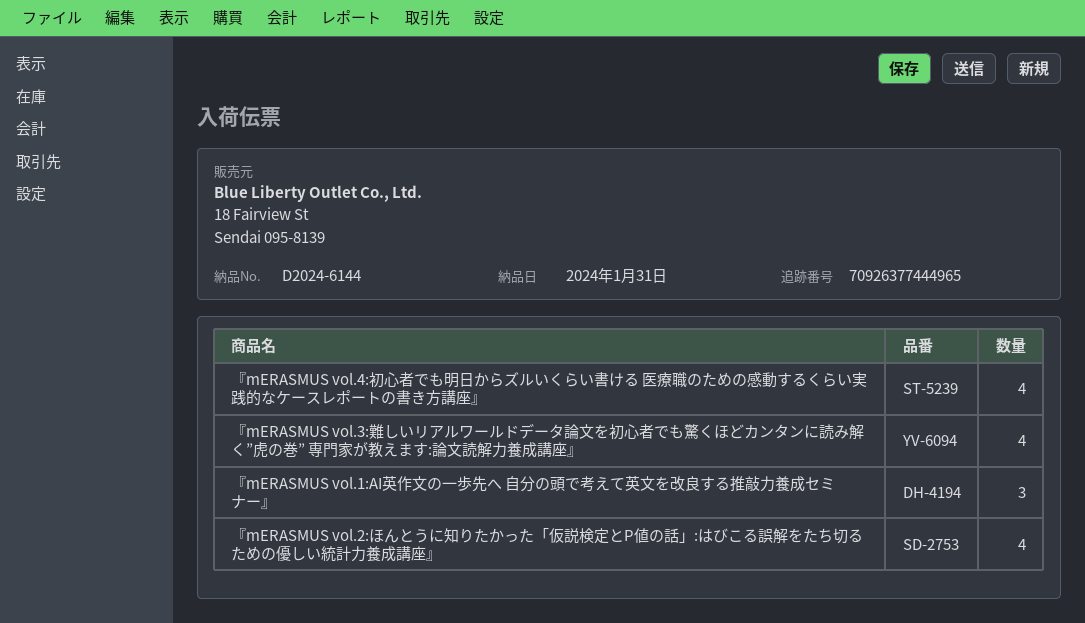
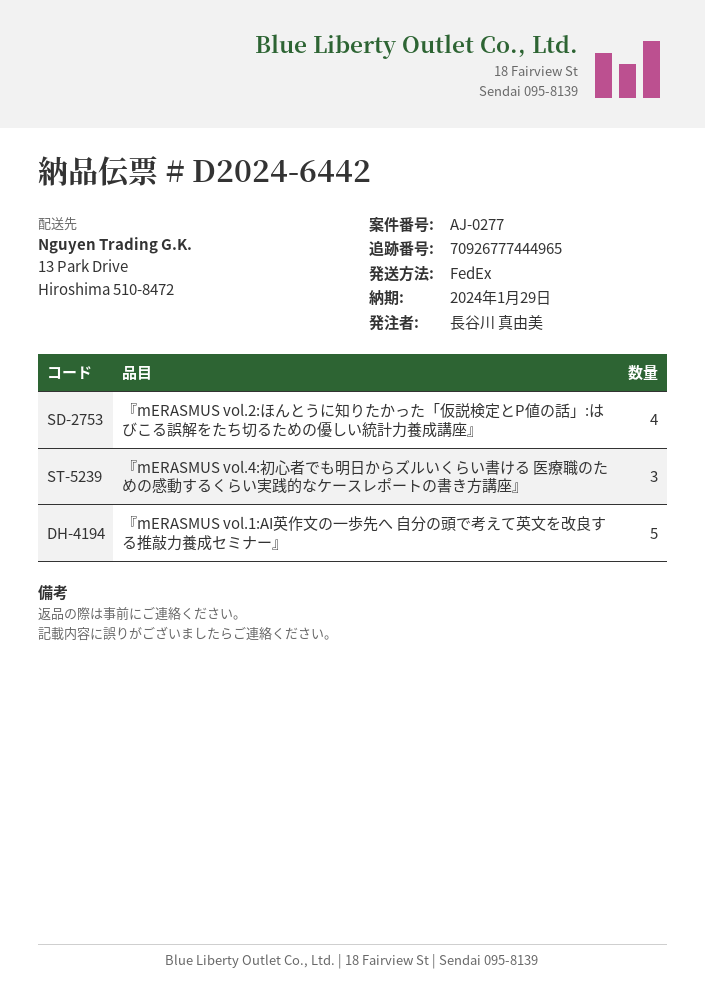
delivery note number: D2024-6144 -> D2024-6442
delivery date: 2024-01-31 -> 2024-01-29
tracking number: 70926377444965 -> 70926777444965
『mERASMUS vol.4:初心者でも明日からズルいくらい書ける 医療職のための感動するくらい実践的なケースレポートの書き方講座』: 4 -> 3
『mERASMUS vol.3:難しいリアルワールドデータ論文を初心者でも驚くほどカンタンに読み解く”虎の巻” 専門家が教えます:論文読解力養成講座』: 4 -> none
『mERASMUS vol.1:AI英作文の一歩先へ 自分の頭で考えて英文を改良する推敲力養成セミナー』: 3 -> 5

